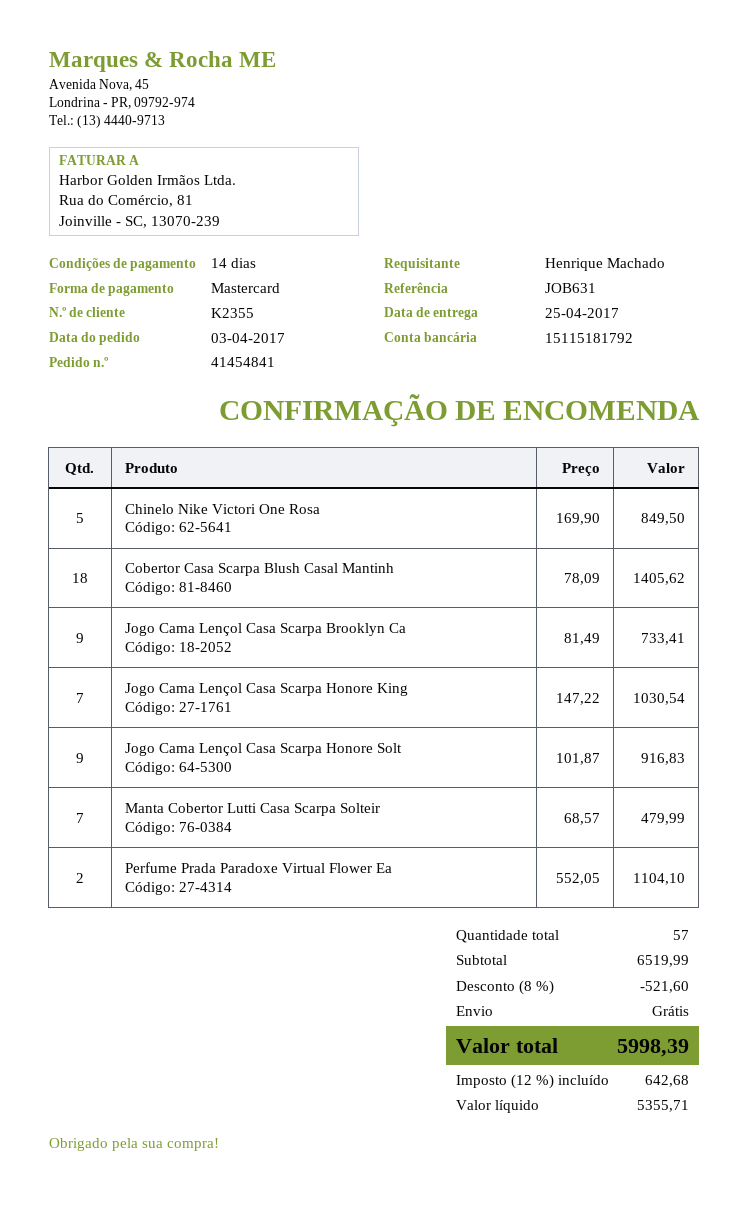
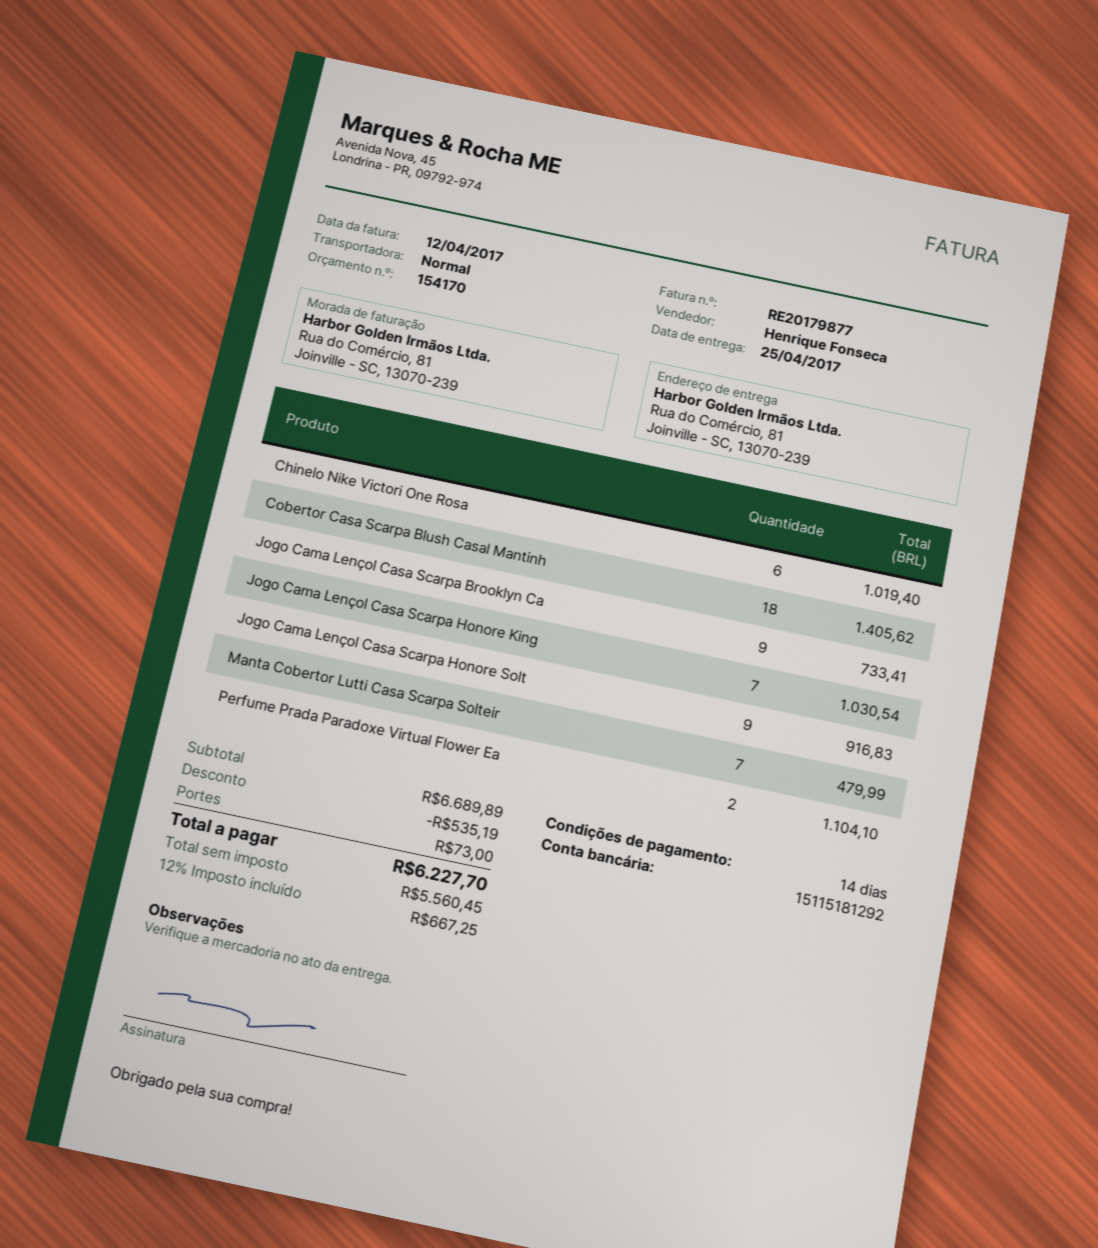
bank account: 15115181792 -> 15115181292
Chinelo Nike Victori One Rosa: 5 for 849.50 -> 6 for 1019.40
subtotal: 6519.99 -> 6689.89
discount: 521.60 -> 535.19
shipping: 0.00 -> 73.00
net: 5355.71 -> 5560.45
tax: 12% = 642.68 -> 12% = 667.25
total: 5998.39 -> 6227.70

